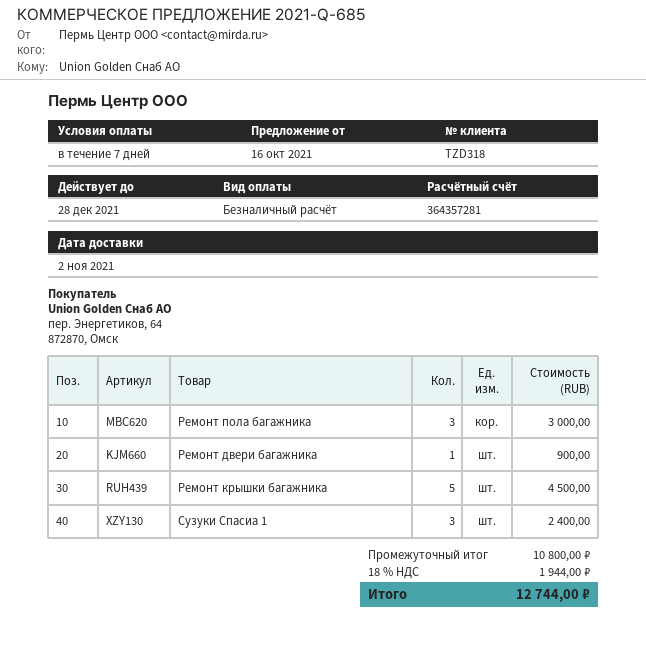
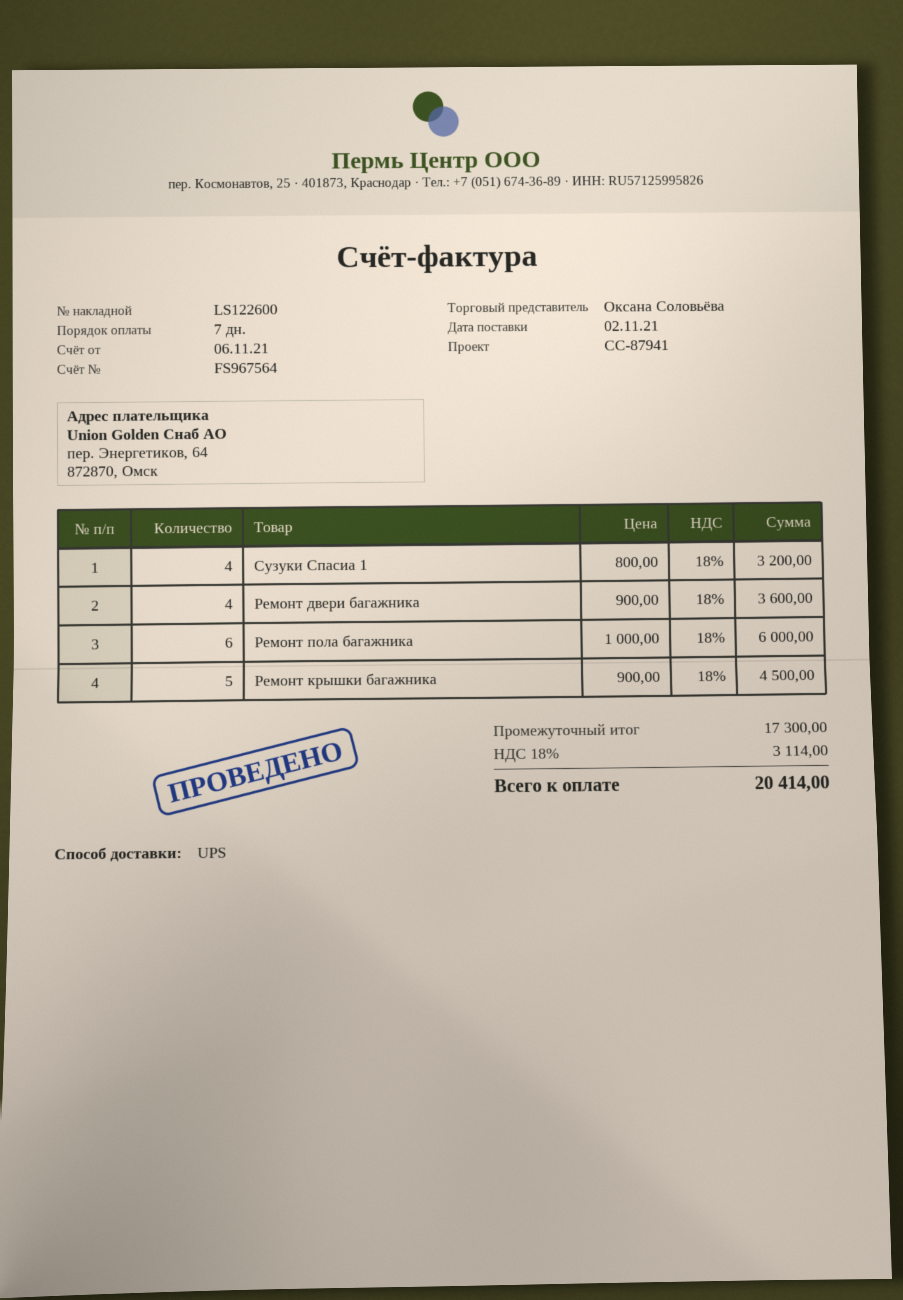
Ремонт пола багажника: 3 for 3000.00 -> 6 for 6000.00
Ремонт двери багажника: 1 for 900.00 -> 4 for 3600.00
Сузуки Спасиа 1: 3 for 2400.00 -> 4 for 3200.00
subtotal: 10800.00 -> 17300.00
tax: 18% = 1944.00 -> 18% = 3114.00
total: 12744.00 -> 20414.00

